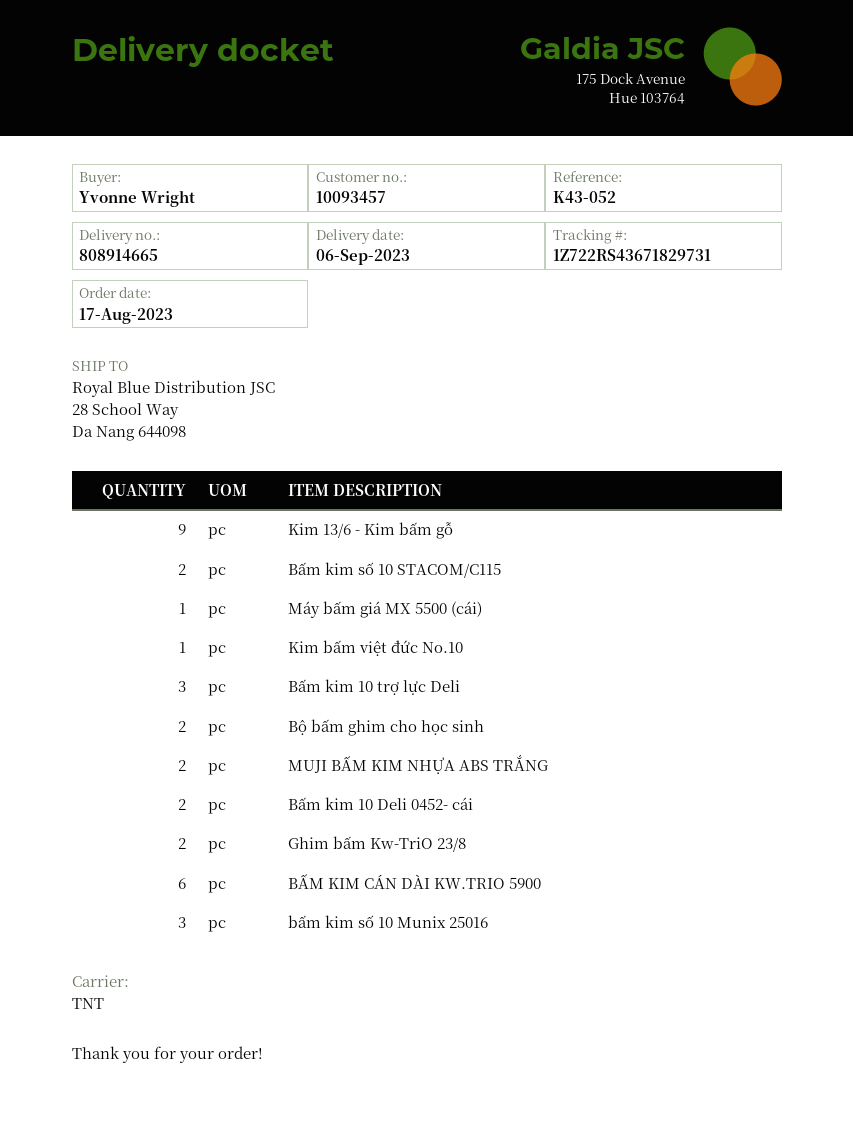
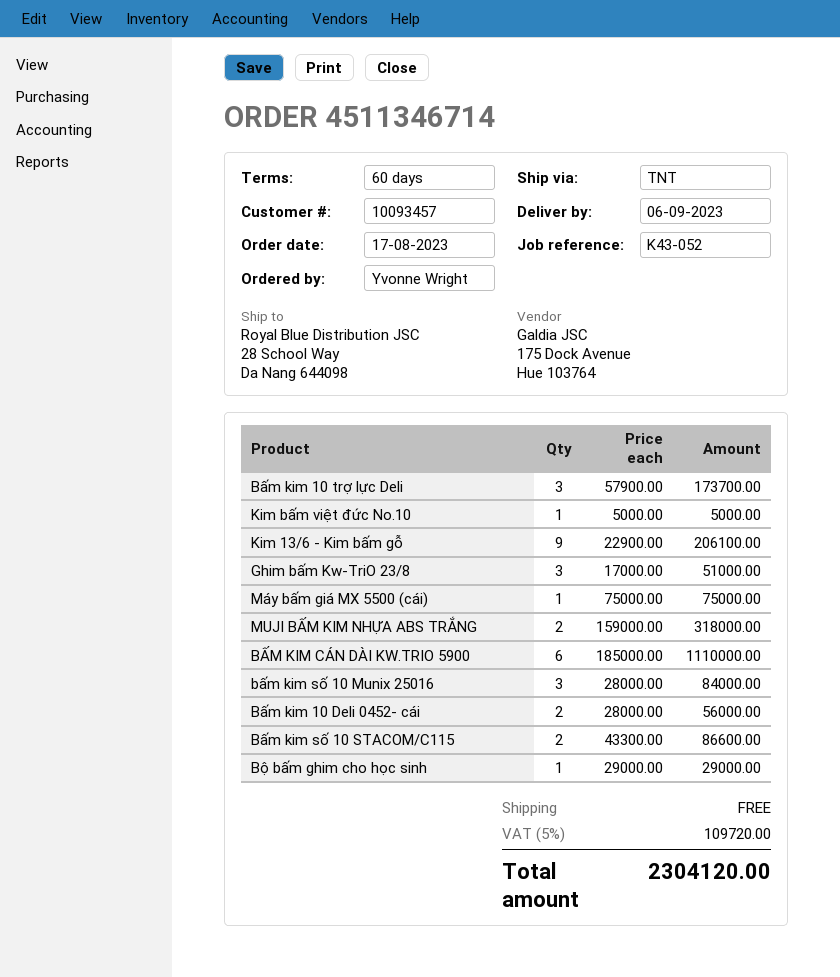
Bộ bấm ghim cho học sinh: 2 -> 1
Ghim bấm Kw-TriO 23/8: 2 -> 3

